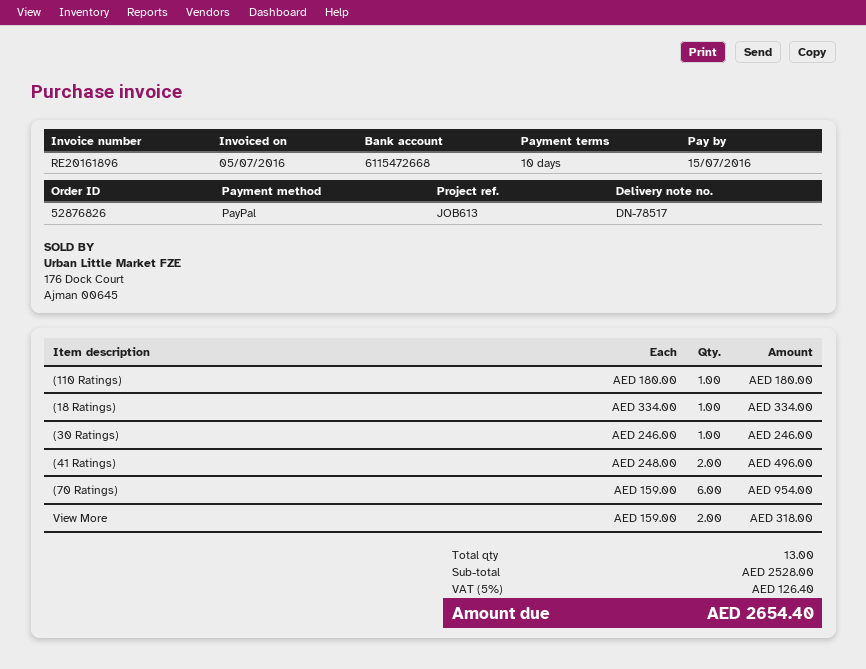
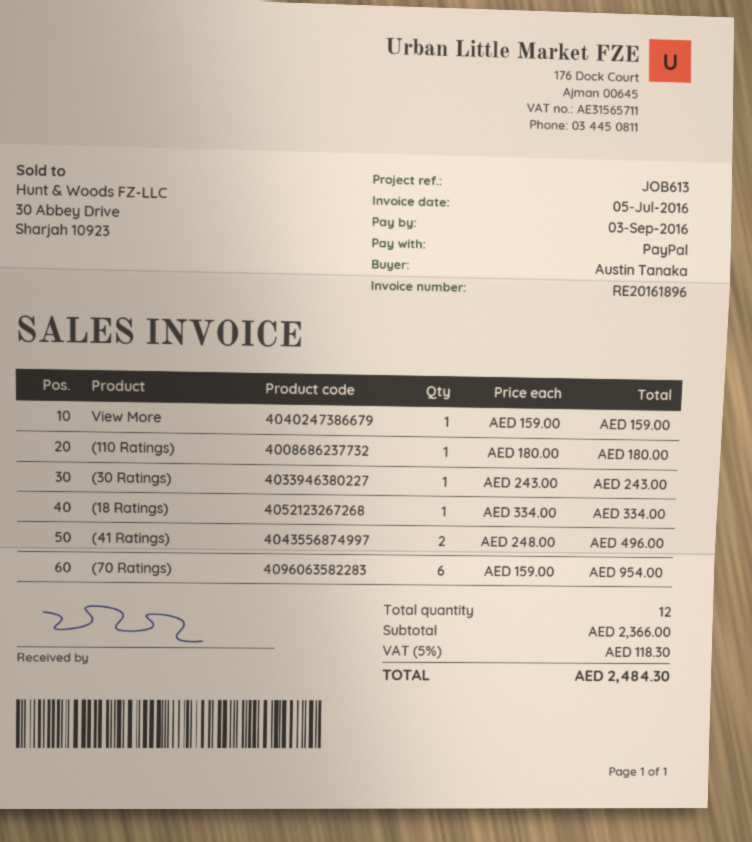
due date: 2016-07-15 -> 2016-09-03
(30 Ratings): 1 x 246.00 = 246.00 -> 1 x 243.00 = 243.00
View More: 2 x 159.00 = 318.00 -> 1 x 159.00 = 159.00
total quantity: 13 -> 12
subtotal: 2528.00 -> 2366.00
tax: 5% = 126.40 -> 5% = 118.30
total: 2654.40 -> 2484.30

